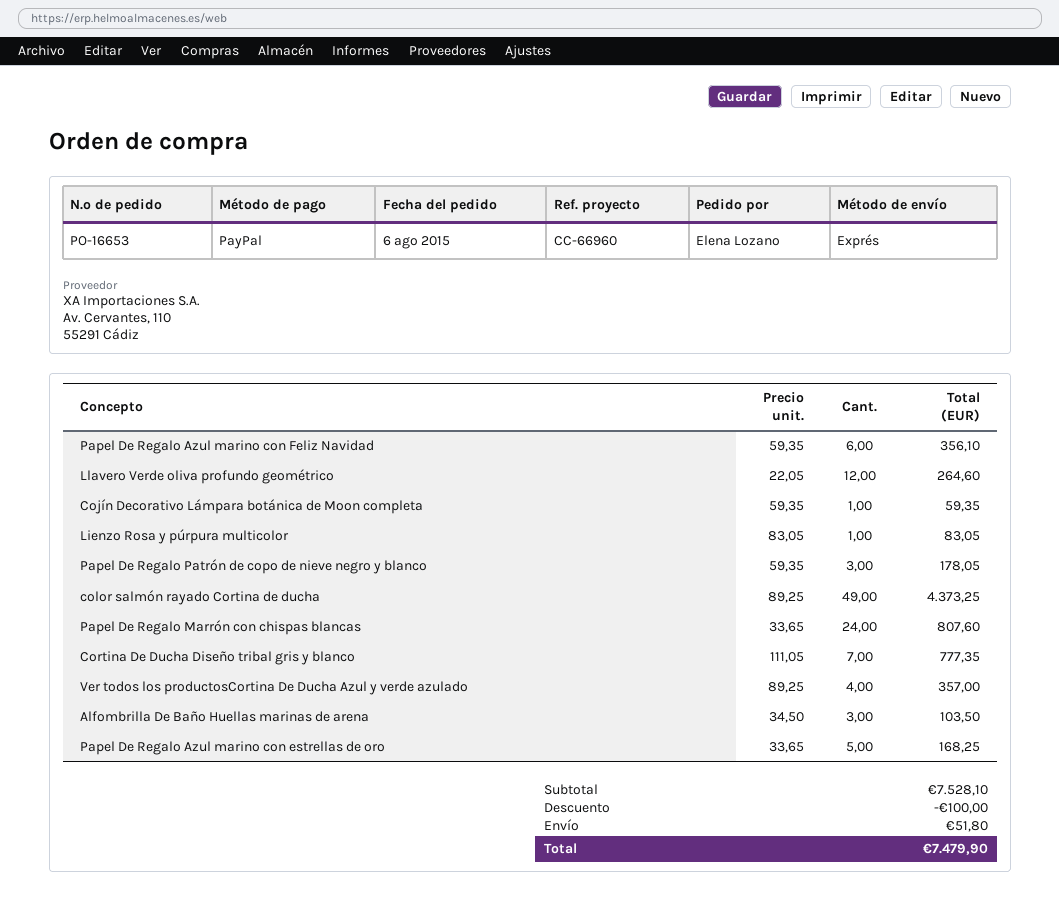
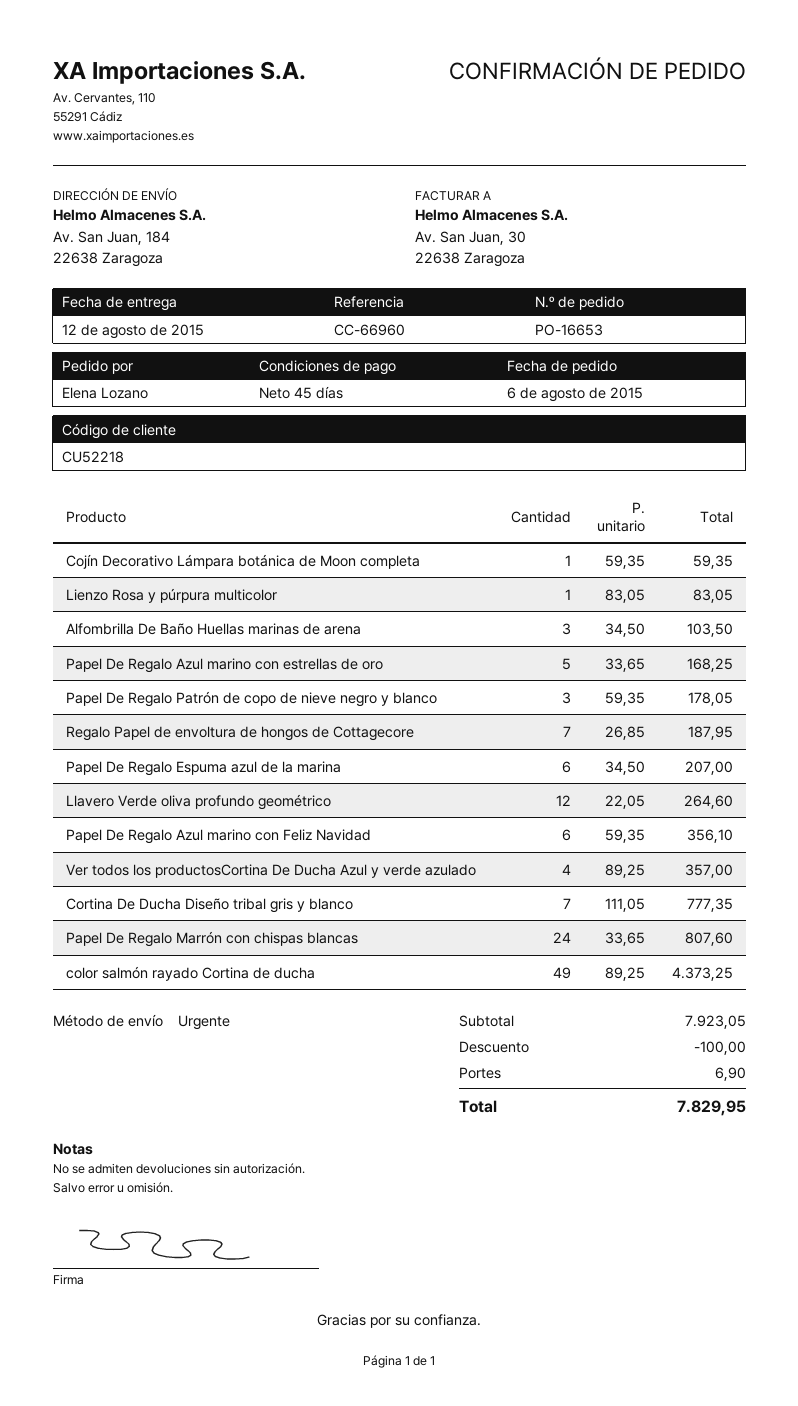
Regalo Papel de envoltura de hongos de Cottagecore: none -> 7 x 26.85 = 187.95
Papel De Regalo Espuma azul de la marina: none -> 6 x 34.50 = 207.00
subtotal: 7528.10 -> 7923.05
shipping: 51.80 -> 6.90
total: 7479.90 -> 7829.95

